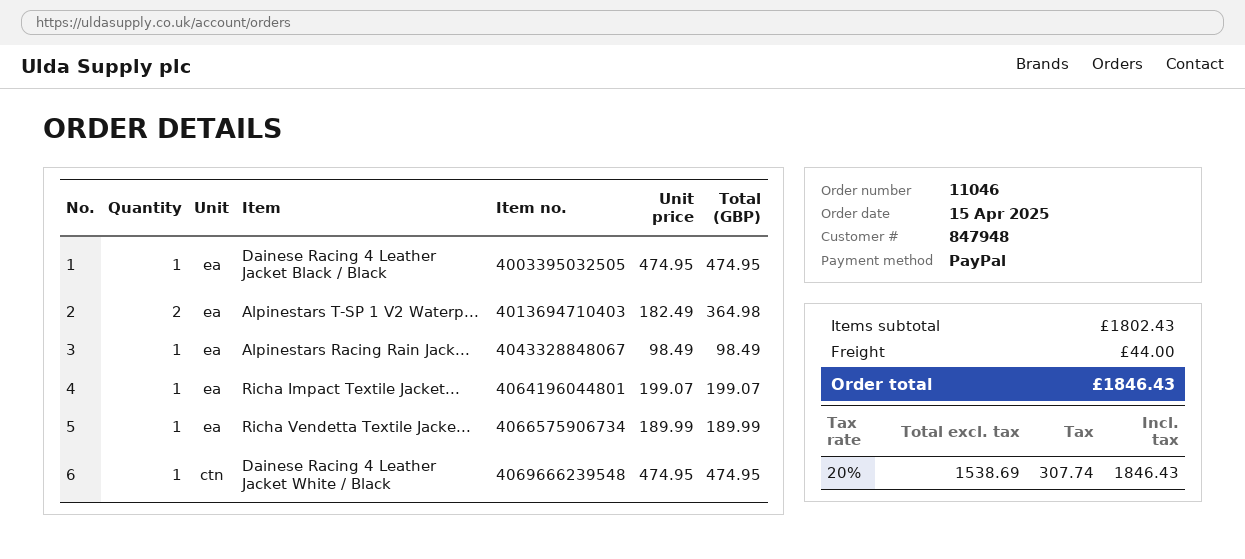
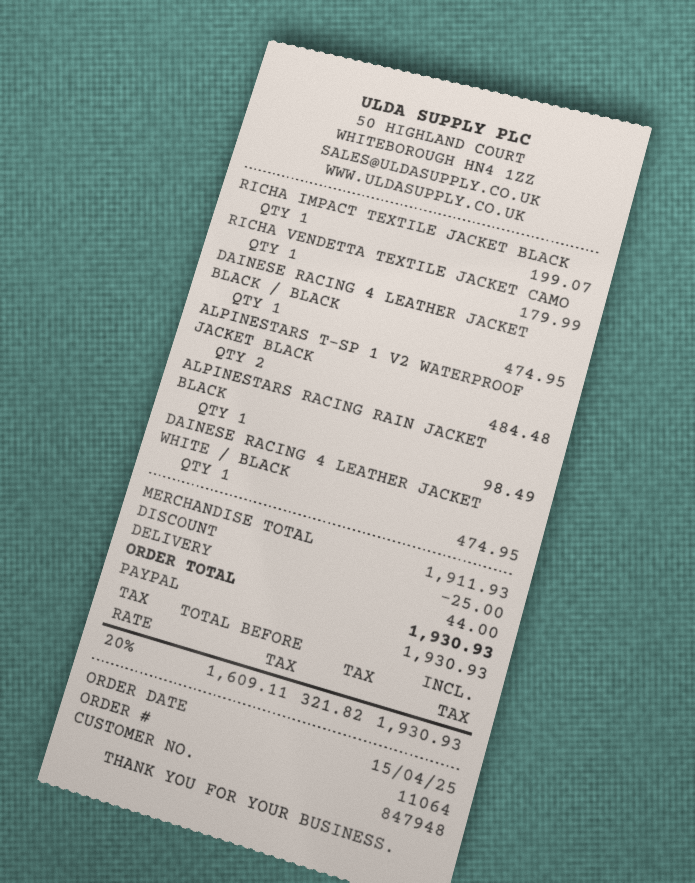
order number: 11046 -> 11064
Alpinestars T-SP 1 V2 Waterp...: 2 for 364.98 -> 2 for 484.48
Richa Vendetta Textile Jacke...: 1 for 189.99 -> 1 for 179.99
subtotal: 1802.43 -> 1911.93
discount: none -> 25.00
net: 1538.69 -> 1609.11
tax: 20% = 307.74 -> 20% = 321.82
total: 1846.43 -> 1930.93

